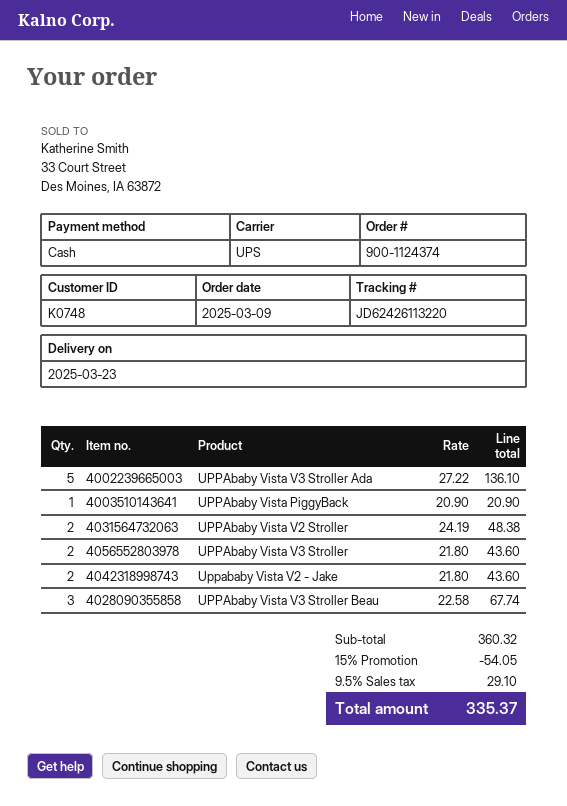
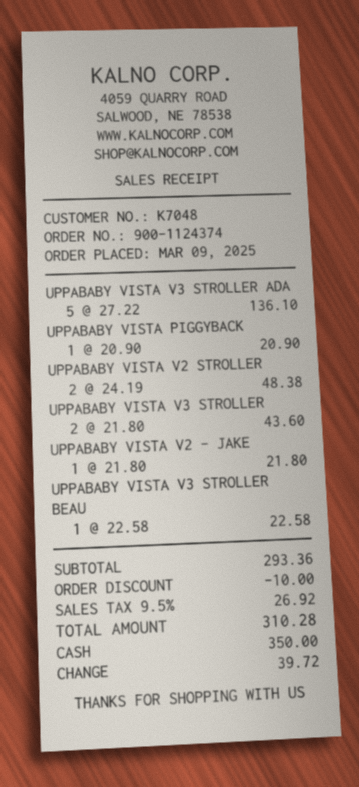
customer number: K0748 -> K7048
Uppababy Vista V2 - Jake: 2 x 21.80 = 43.60 -> 1 x 21.80 = 21.80
UPPAbaby Vista V3 Stroller Beau: 3 x 22.58 = 67.74 -> 1 x 22.58 = 22.58
subtotal: 360.32 -> 293.36
discount: 54.05 -> 10.00
tax: 9.5% = 29.10 -> 9.5% = 26.92
total: 335.37 -> 310.28

